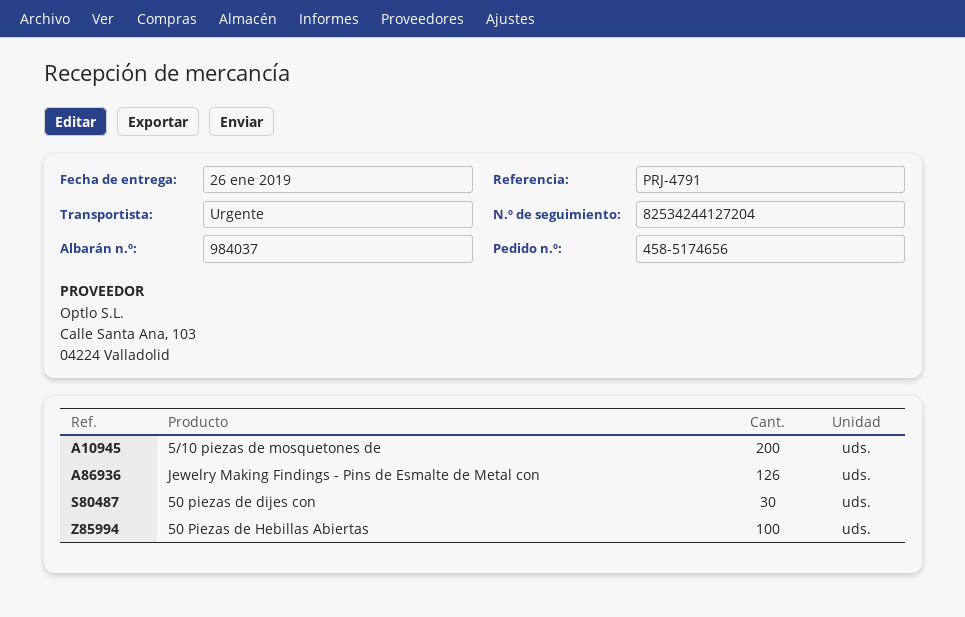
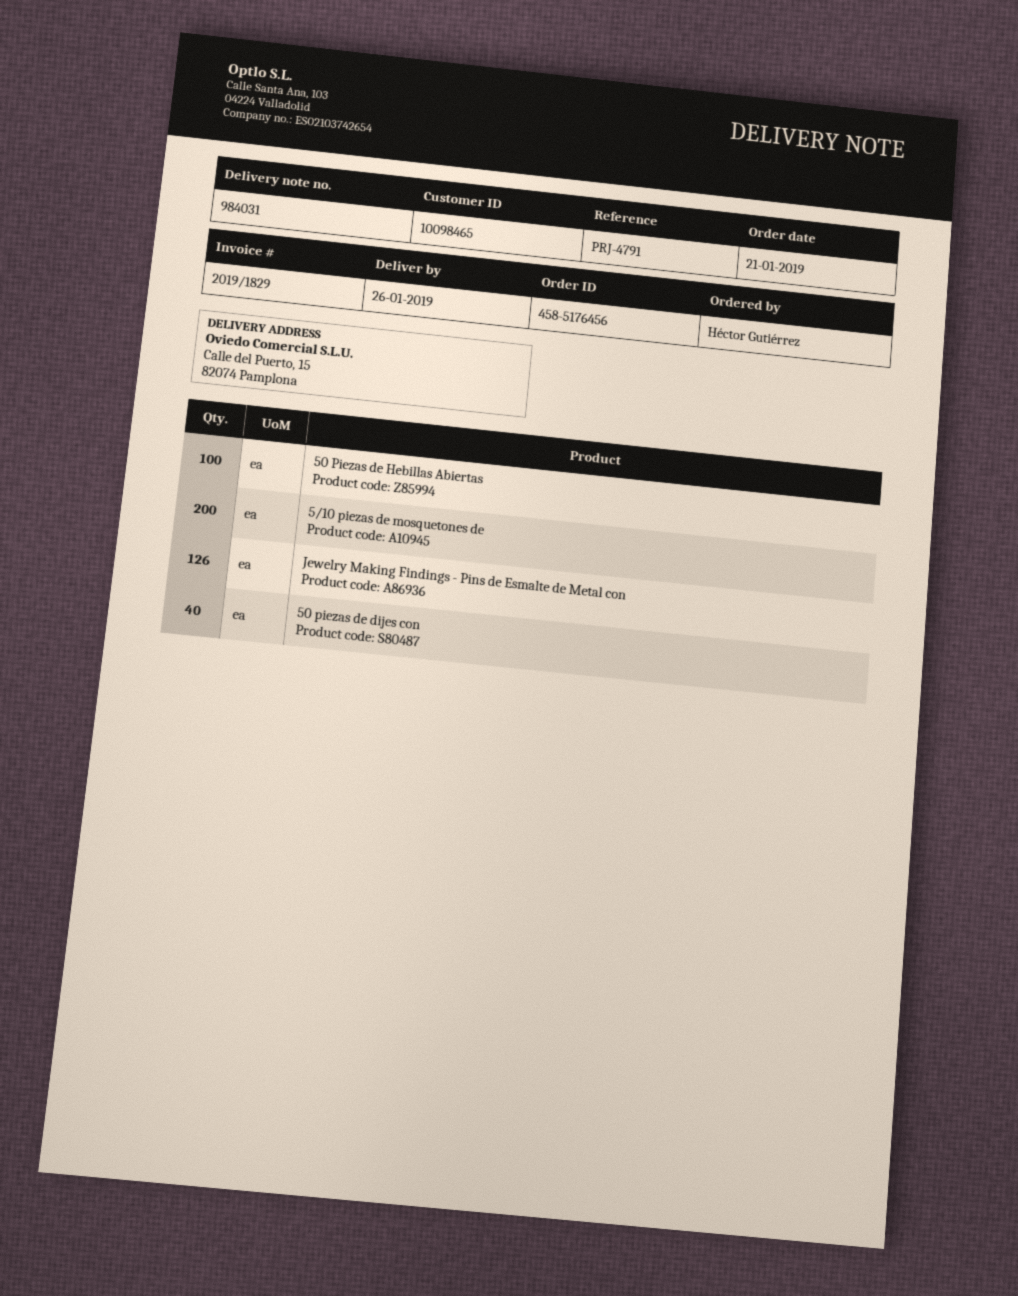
order number: 458-5174656 -> 458-5176456
delivery note number: 984037 -> 984031
50 piezas de dijes con: 30 -> 40

